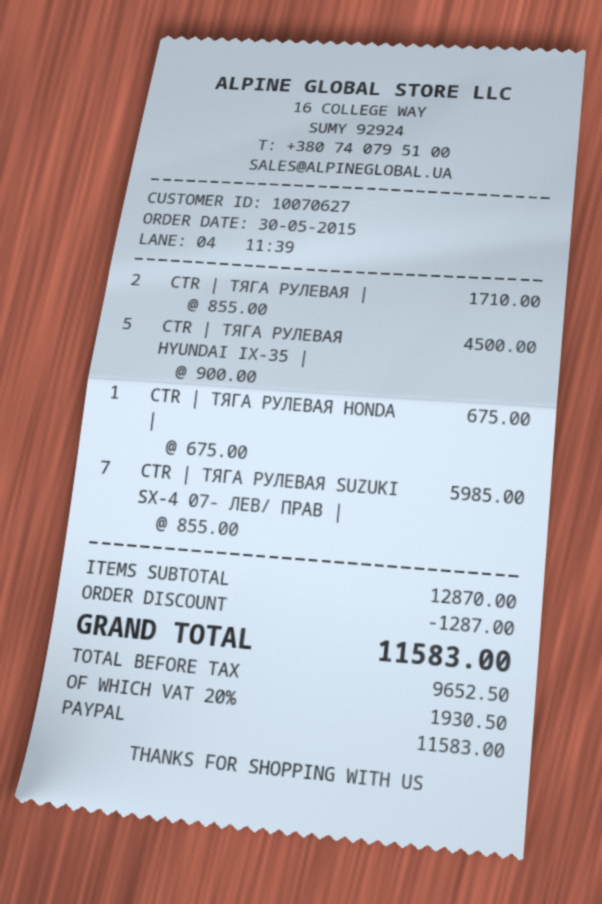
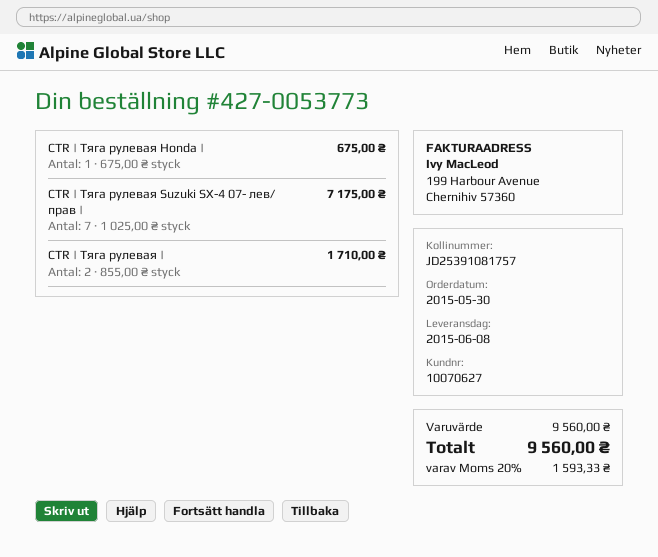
CTR | ТЯГА РУЛЕВАЯ HYUNDAI IX-35 |: 5 x 900.00 = 4500.00 -> none
CTR | ТЯГА РУЛЕВАЯ SUZUKI SX-4 07- ЛЕВ/ ПРАВ |: 7 x 855.00 = 5985.00 -> 7 x 1025.00 = 7175.00
subtotal: 12870.00 -> 9560.00
discount: 1287.00 -> none
tax: 20% = 1930.50 -> 20% = 1593.33
total: 11583.00 -> 9560.00

